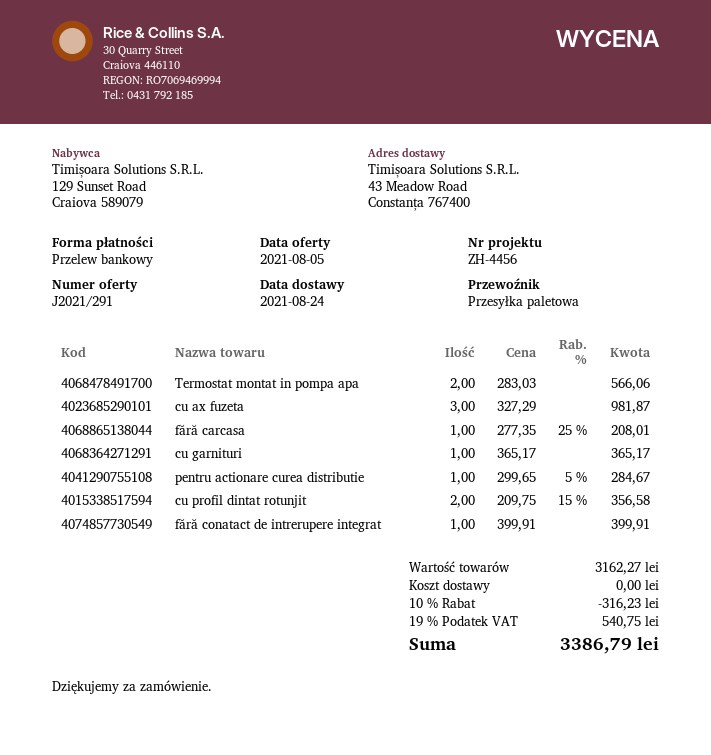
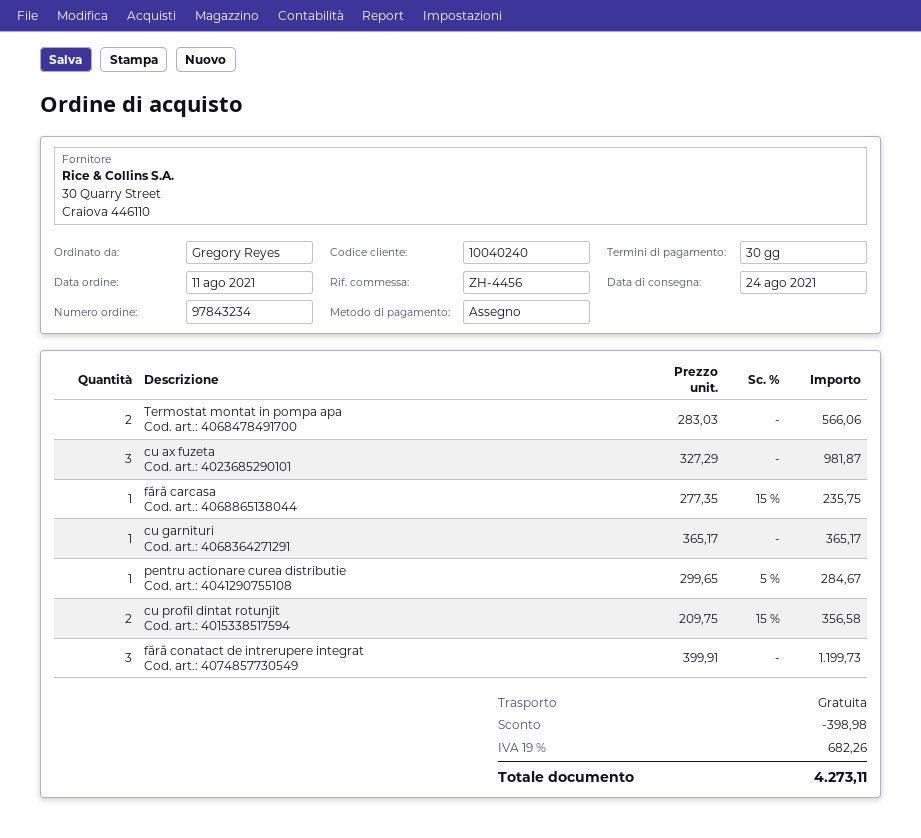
payment method: bank transfer -> cheque
fără carcasa: 1 x 277.35 - 25% = 208.01 -> 1 x 277.35 - 15% = 235.75
fără conatact de intrerupere integrat: 1 x 399.91 = 399.91 -> 3 x 399.91 = 1199.73
discount: 316.23 -> 398.98
tax: 19% = 540.75 -> 19% = 682.26
total: 3386.79 -> 4273.11

